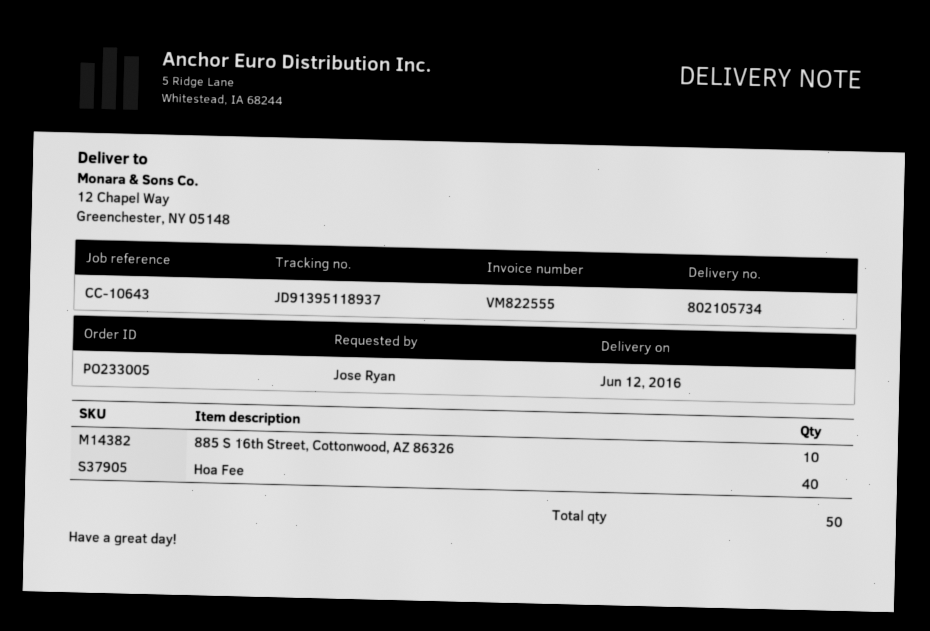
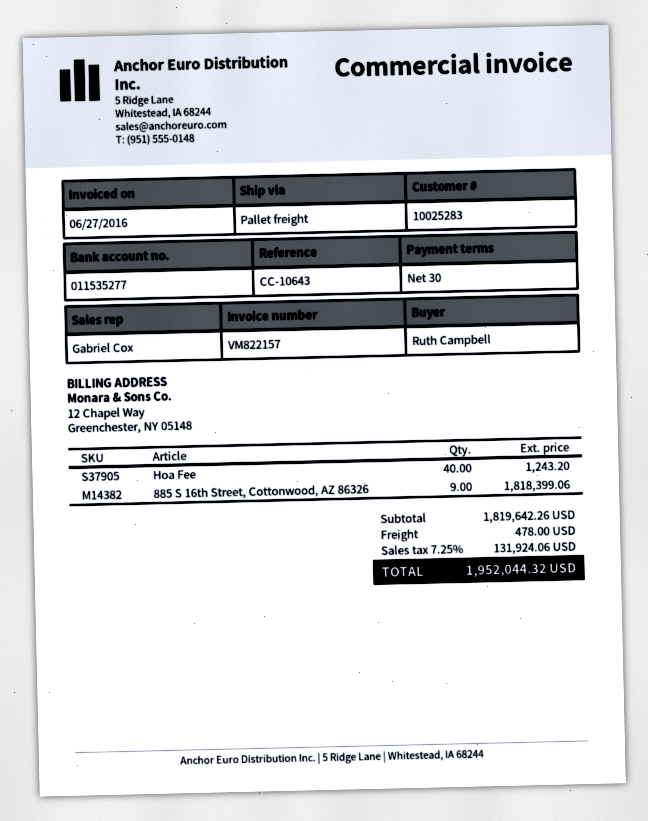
invoice number: VM822555 -> VM822157
ordered by: Jose Ryan -> Ruth Campbell
885 S 16th Street, Cottonwood, AZ 86326: 10 -> 9

